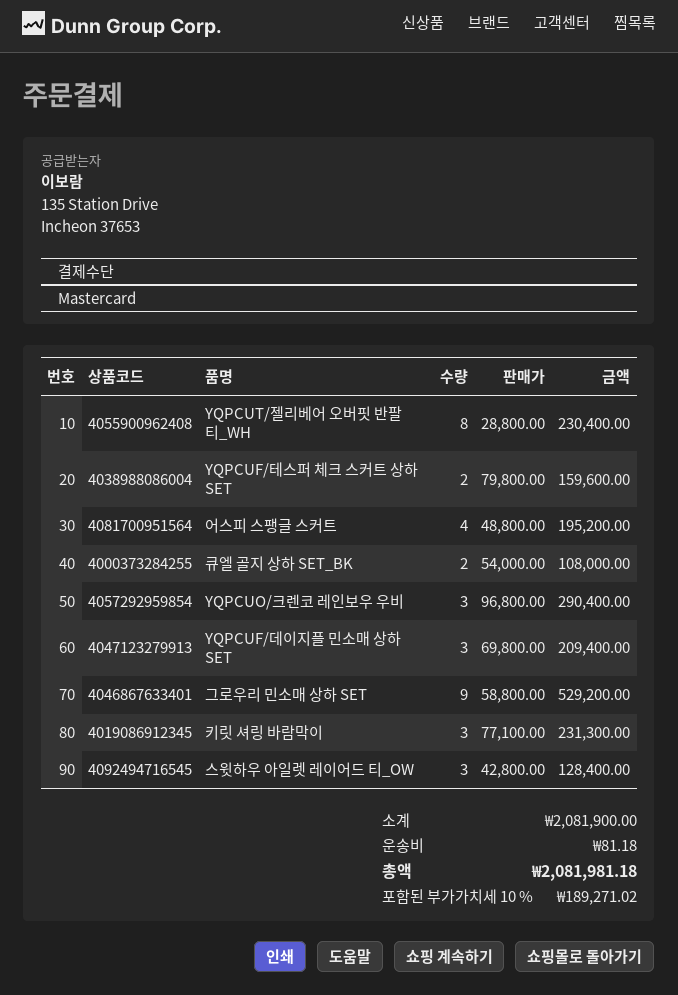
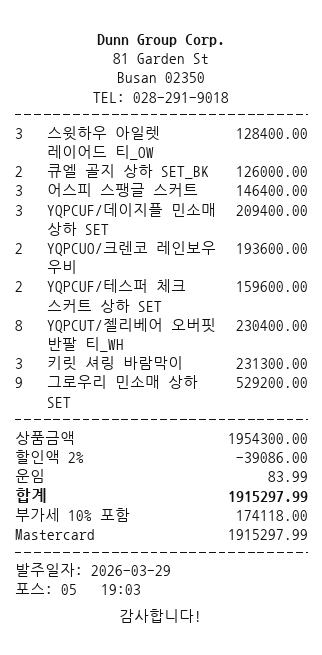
어스피 스팽글 스커트: 4 for 195200.00 -> 3 for 146400.00
큐엘 골지 상하 SET_BK: 2 for 108000.00 -> 2 for 126000.00
YQPCUO/크렌코 레인보우 우비: 3 for 290400.00 -> 2 for 193600.00
subtotal: 2081900.00 -> 1954300.00
discount: none -> 2% = 39086.00
shipping: 81.18 -> 83.99
tax: 10% = 189271.02 -> 10% = 174118.00
total: 2081981.18 -> 1915297.99

